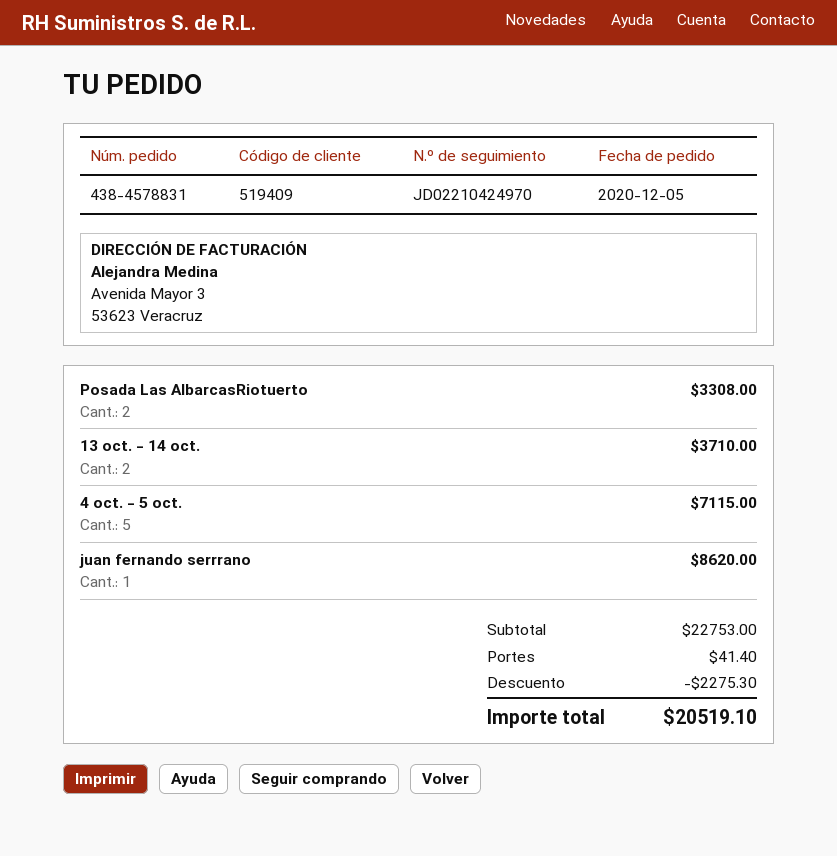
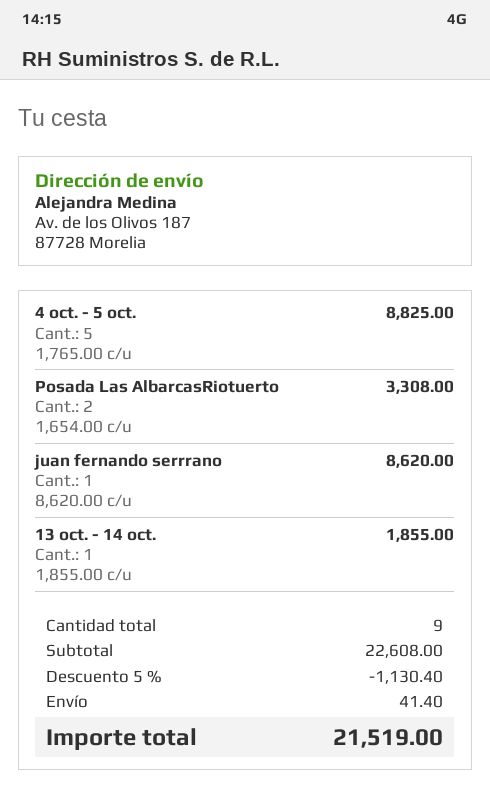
13 oct. - 14 oct.: 2 for 3710.00 -> 1 for 1855.00
4 oct. - 5 oct.: 5 for 7115.00 -> 5 for 8825.00
subtotal: 22753.00 -> 22608.00
discount: 2275.30 -> 1130.40
total: 20519.10 -> 21519.00

